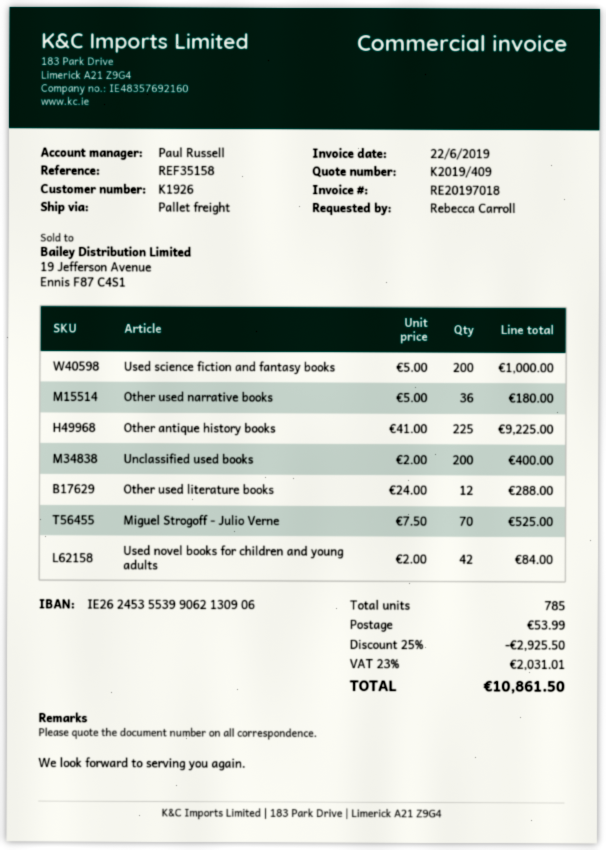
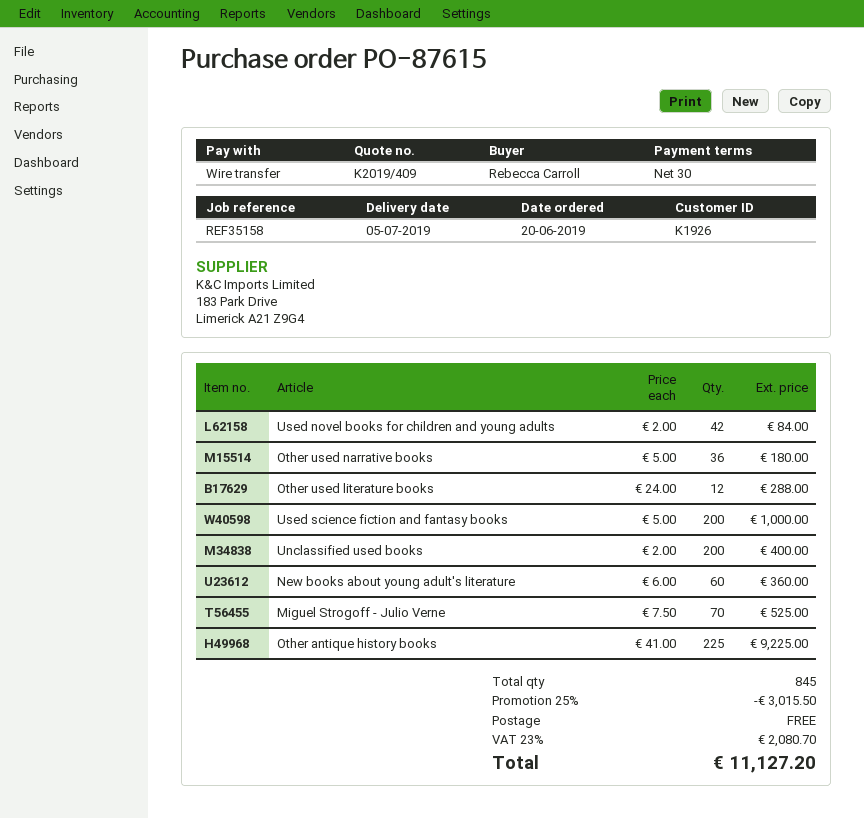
New books about young adult's literature: none -> 60 x 6.00 = 360.00
total quantity: 785 -> 845
discount: 25% = 2925.50 -> 25% = 3015.50
shipping: 53.99 -> 0.00
tax: 23% = 2031.01 -> 23% = 2080.70
total: 10861.50 -> 11127.20

